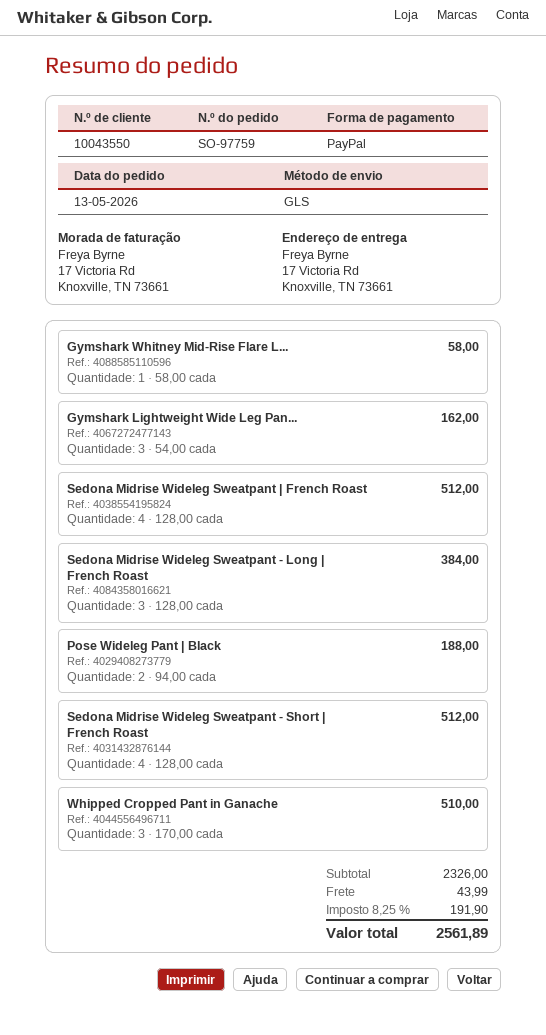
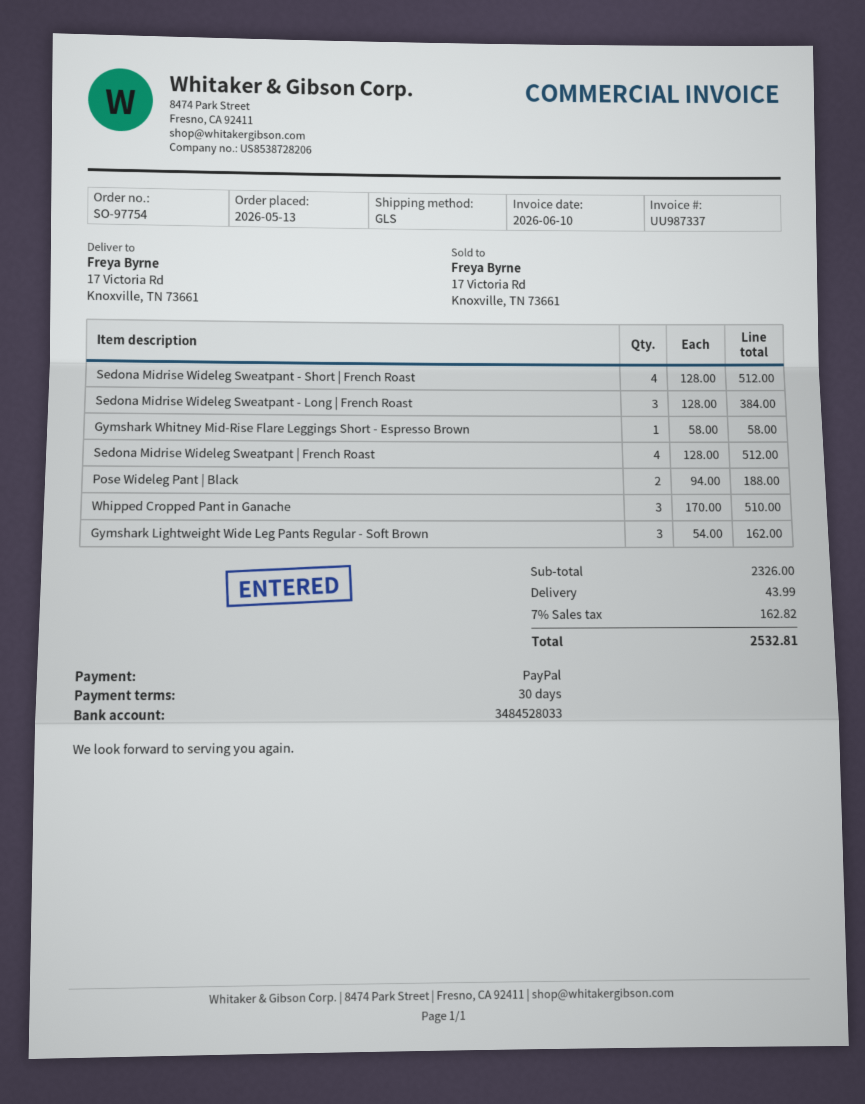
order number: SO-97759 -> SO-97754
tax: 8.25% = 191.90 -> 7% = 162.82
total: 2561.89 -> 2532.81

